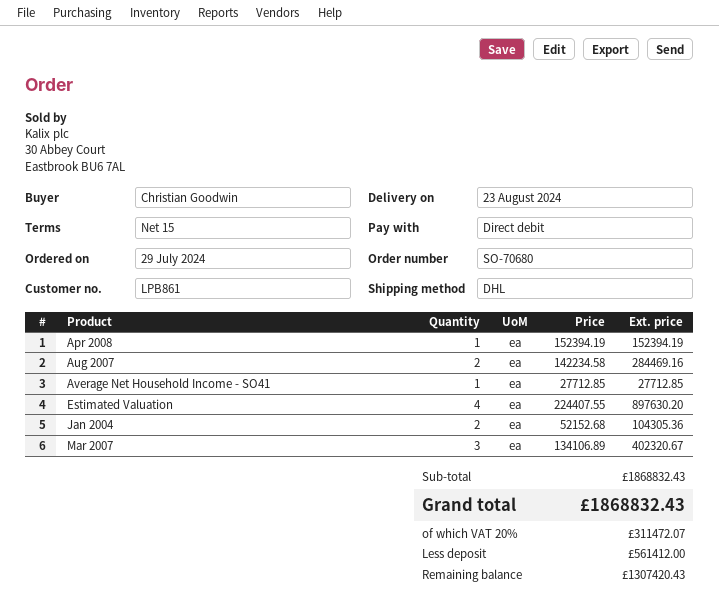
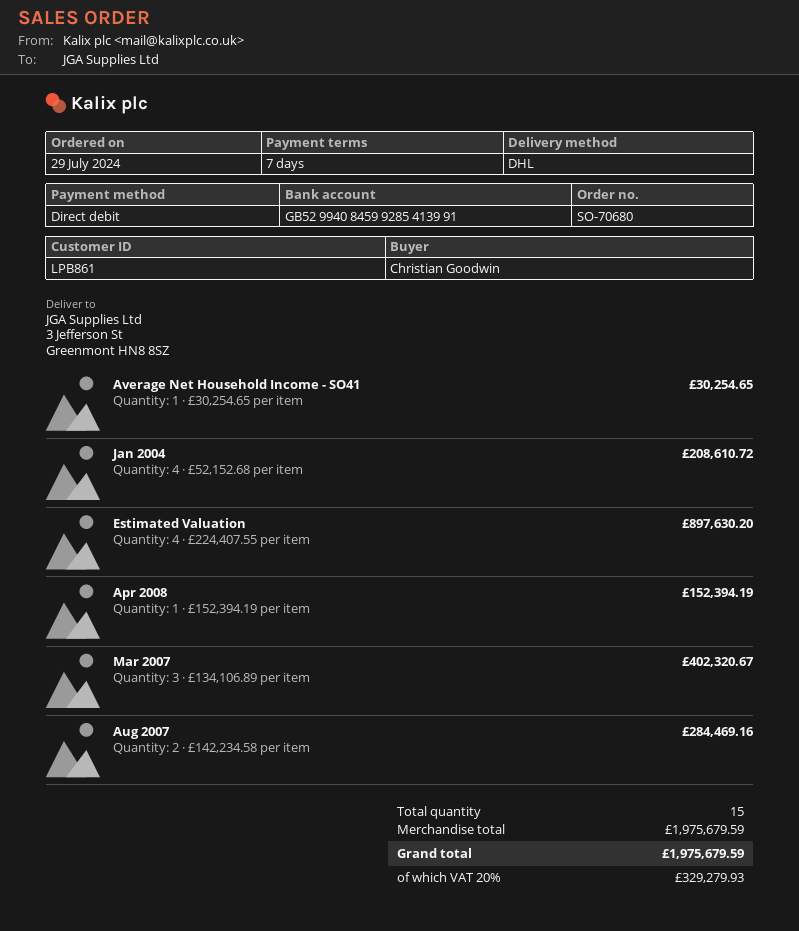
payment terms: 15 days -> 7 days
Average Net Household Income - SO41: 1 x 27712.85 = 27712.85 -> 1 x 30254.65 = 30254.65
Jan 2004: 2 x 52152.68 = 104305.36 -> 4 x 52152.68 = 208610.72
subtotal: 1868832.43 -> 1975679.59
tax: 20% = 311472.07 -> 20% = 329279.93
total: 1868832.43 -> 1975679.59

